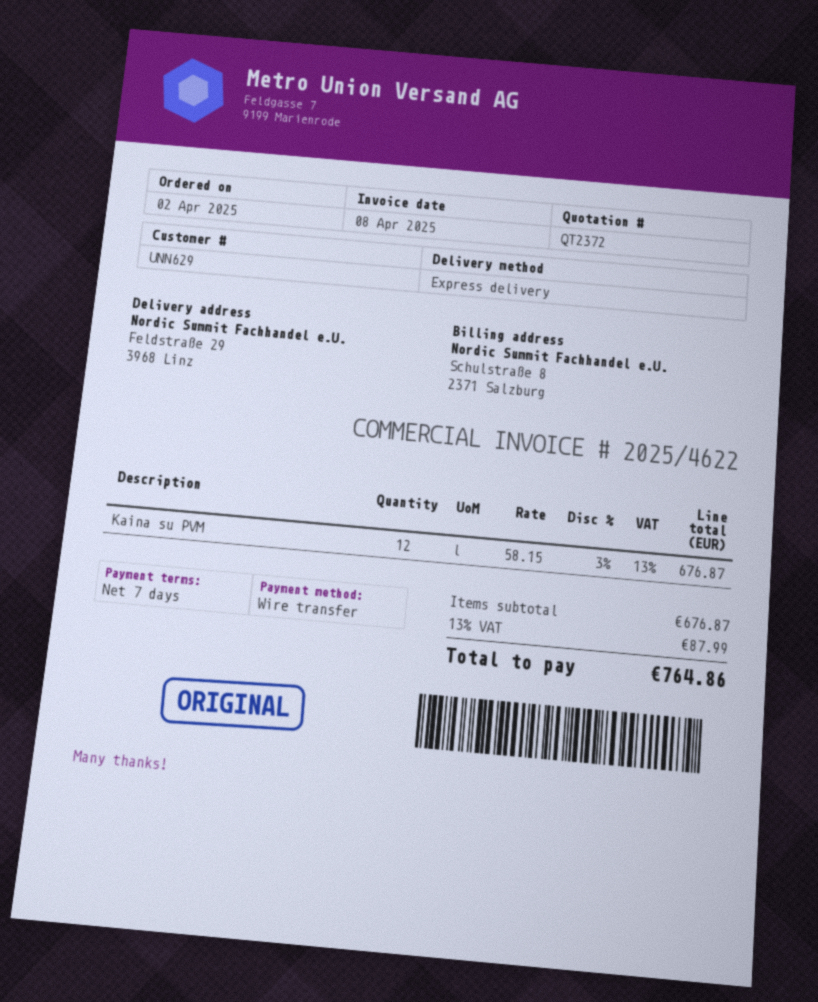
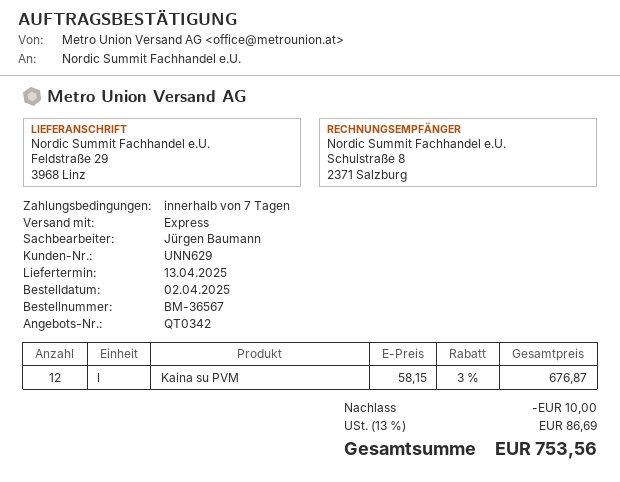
quote number: QT2372 -> QT0342
discount: none -> 10.00
tax: 13% = 87.99 -> 13% = 86.69
total: 764.86 -> 753.56

